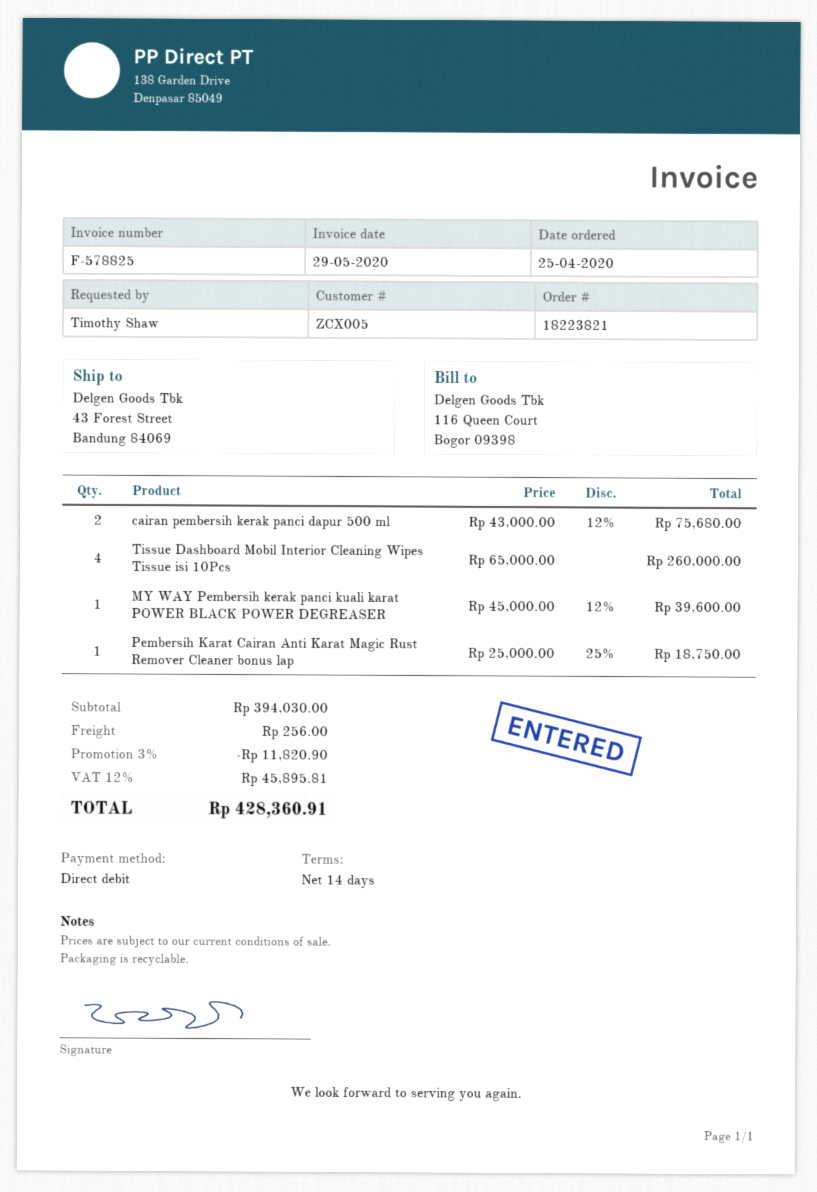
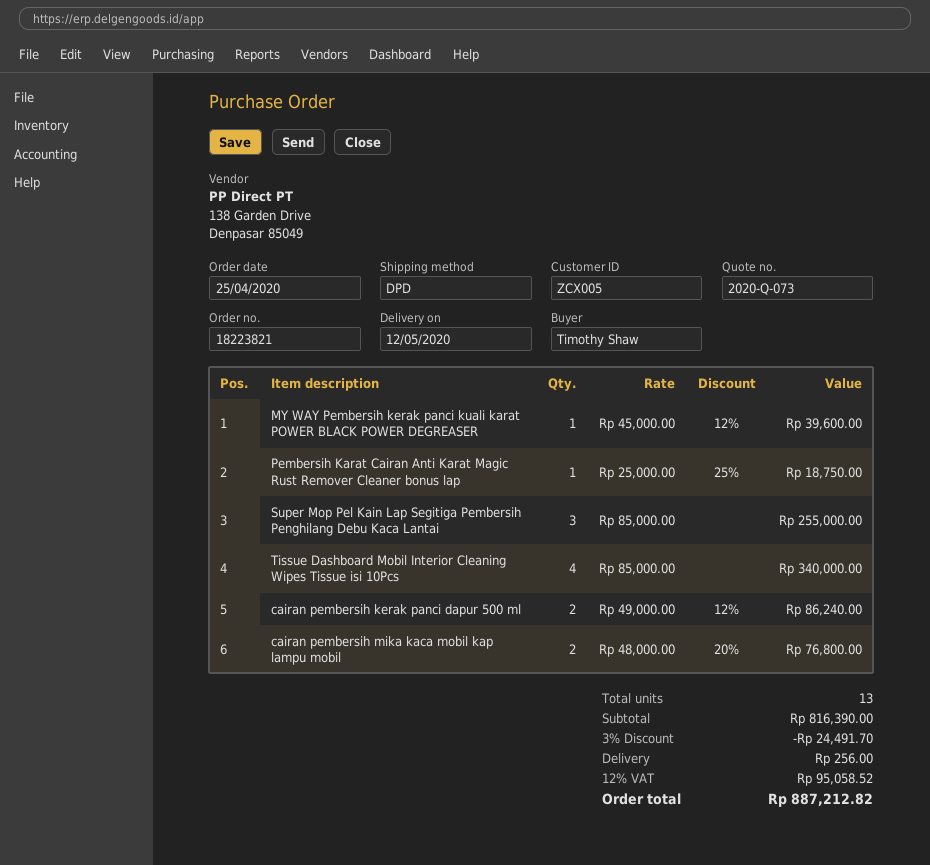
cairan pembersih kerak panci dapur 500 ml: 2 x 43000.00 - 12% = 75680.00 -> 2 x 49000.00 - 12% = 86240.00
Tissue Dashboard Mobil Interior Cleaning Wipes Tissue isi 10Pcs: 4 x 65000.00 = 260000.00 -> 4 x 85000.00 = 340000.00
Super Mop Pel Kain Lap Segitiga Pembersih Penghilang Debu Kaca Lantai: none -> 3 x 85000.00 = 255000.00
cairan pembersih mika kaca mobil kap lampu mobil: none -> 2 x 48000.00 - 20% = 76800.00
subtotal: 394030.00 -> 816390.00
discount: 3% = 11820.90 -> 3% = 24491.70
tax: 12% = 45895.81 -> 12% = 95058.52
total: 428360.91 -> 887212.82

